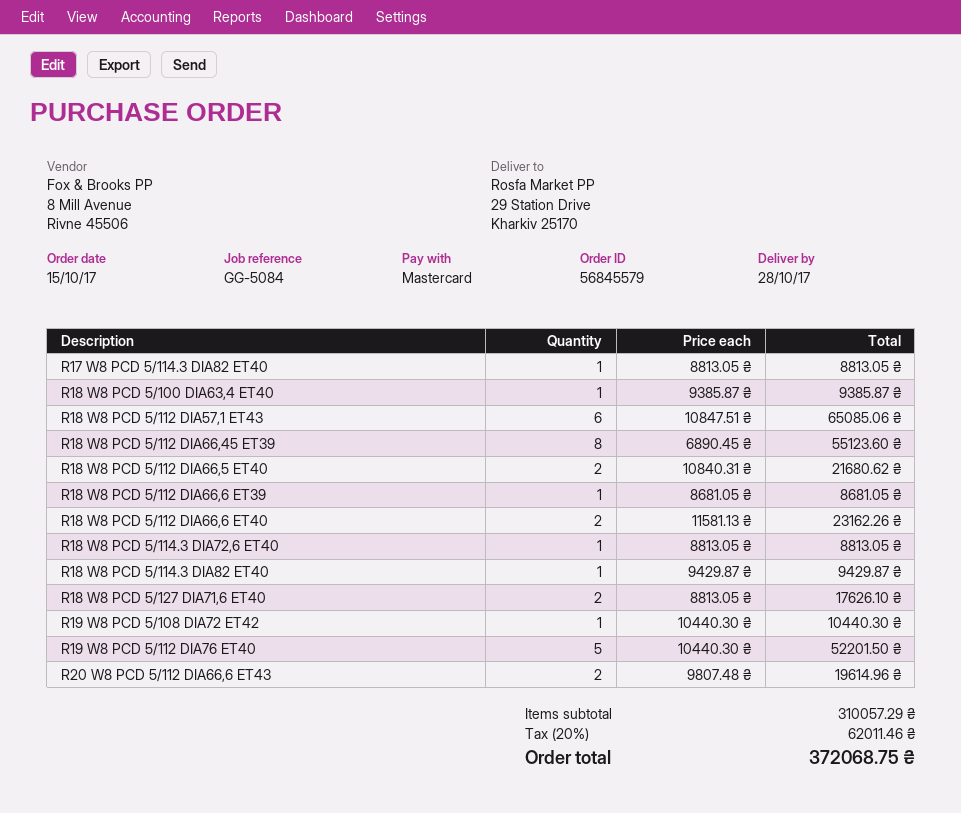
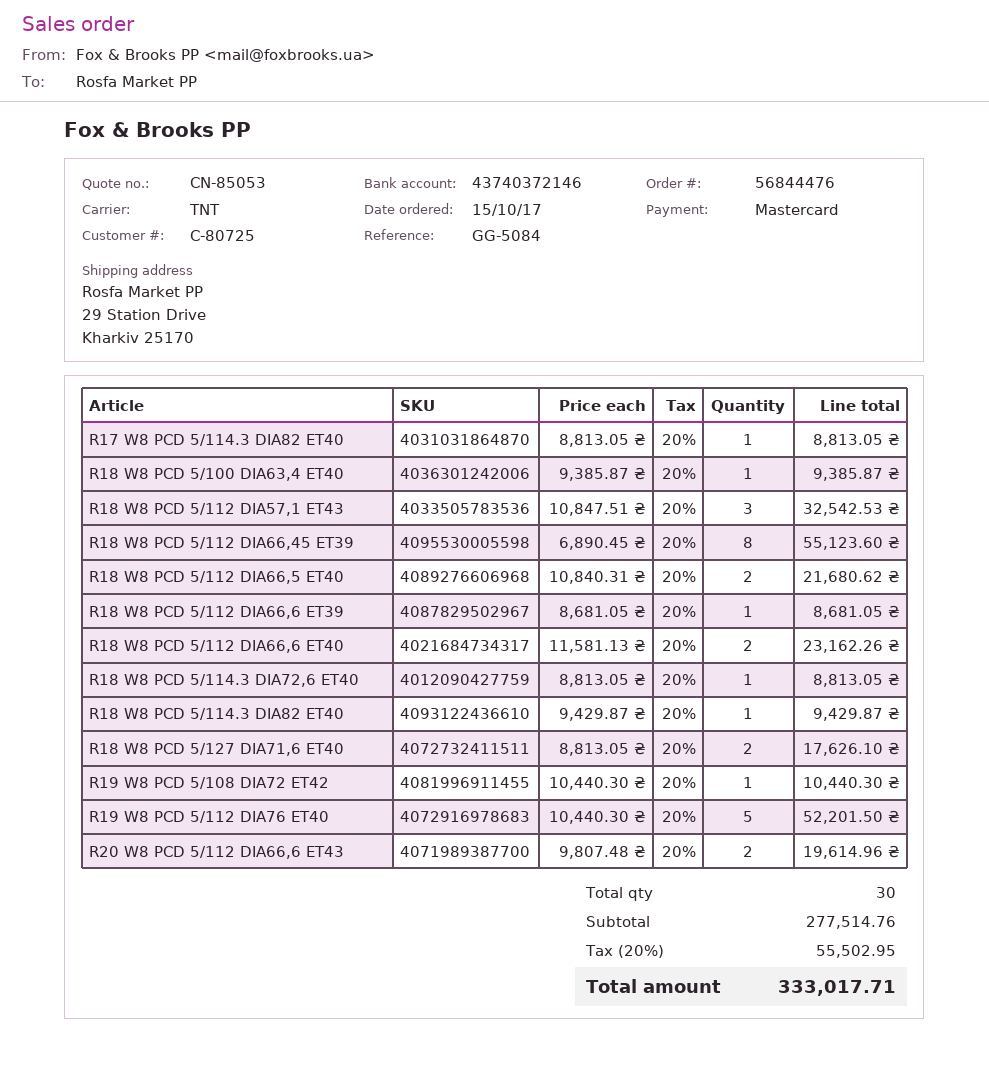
order number: 56845579 -> 56844476
R18 W8 PCD 5/112 DIA57,1 ET43: 6 x 10847.51 = 65085.06 -> 3 x 10847.51 = 32542.53
subtotal: 310057.29 -> 277514.76
tax: 20% = 62011.46 -> 20% = 55502.95
total: 372068.75 -> 333017.71

